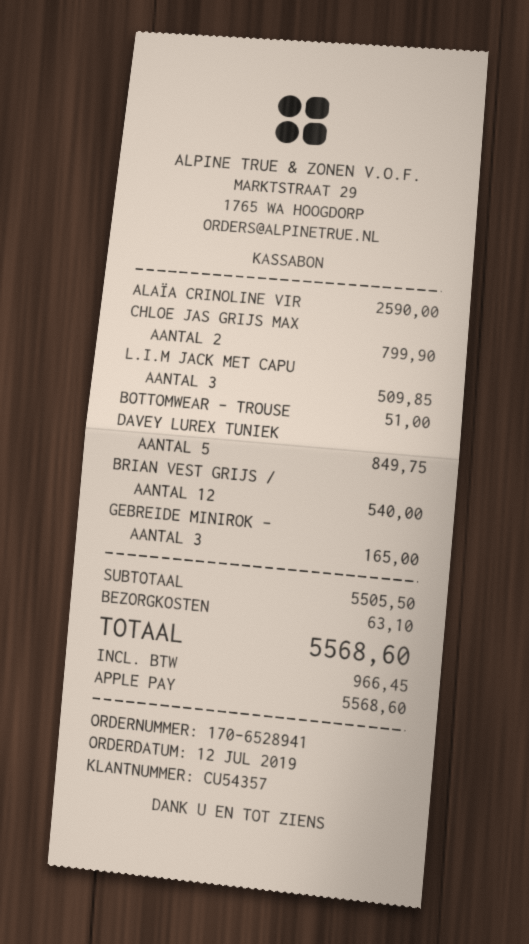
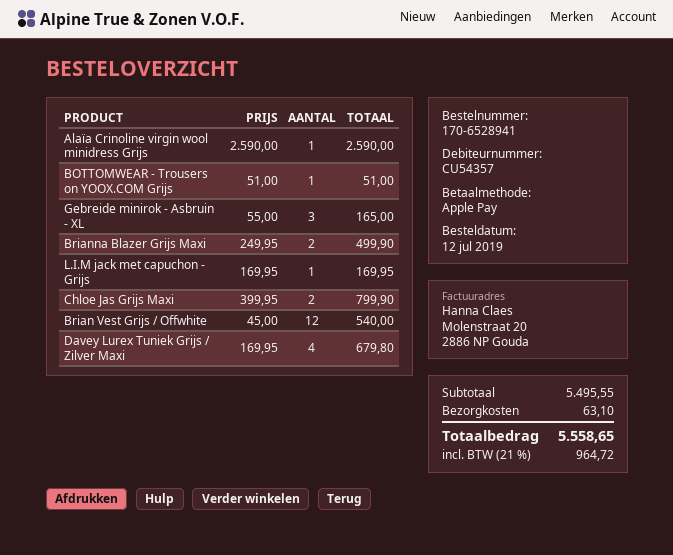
L.I.M JACK MET CAPU: 3 for 509.85 -> 1 for 169.95
DAVEY LUREX TUNIEK: 5 for 849.75 -> 4 for 679.80
Brianna Blazer Grijs Maxi: none -> 2 for 499.90
subtotal: 5505.50 -> 5495.55
tax: 966.45 -> 964.72
total: 5568.60 -> 5558.65

